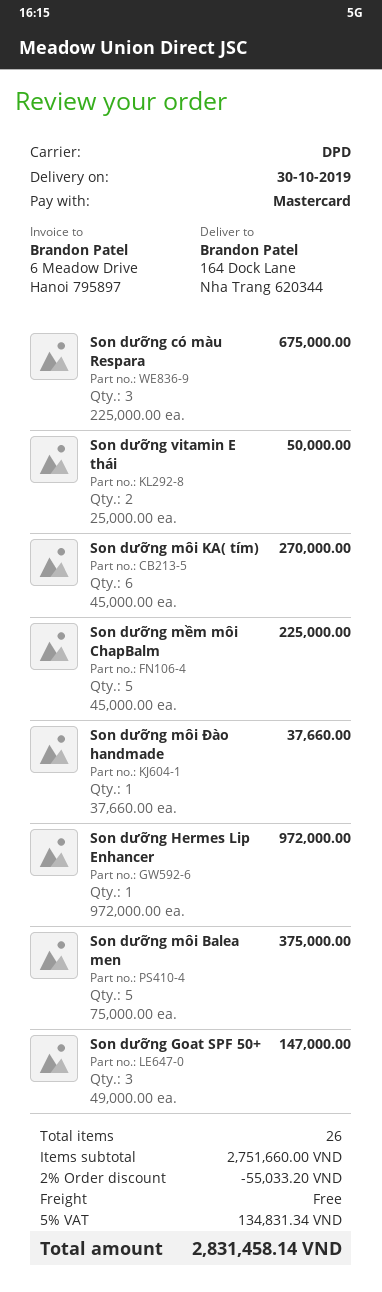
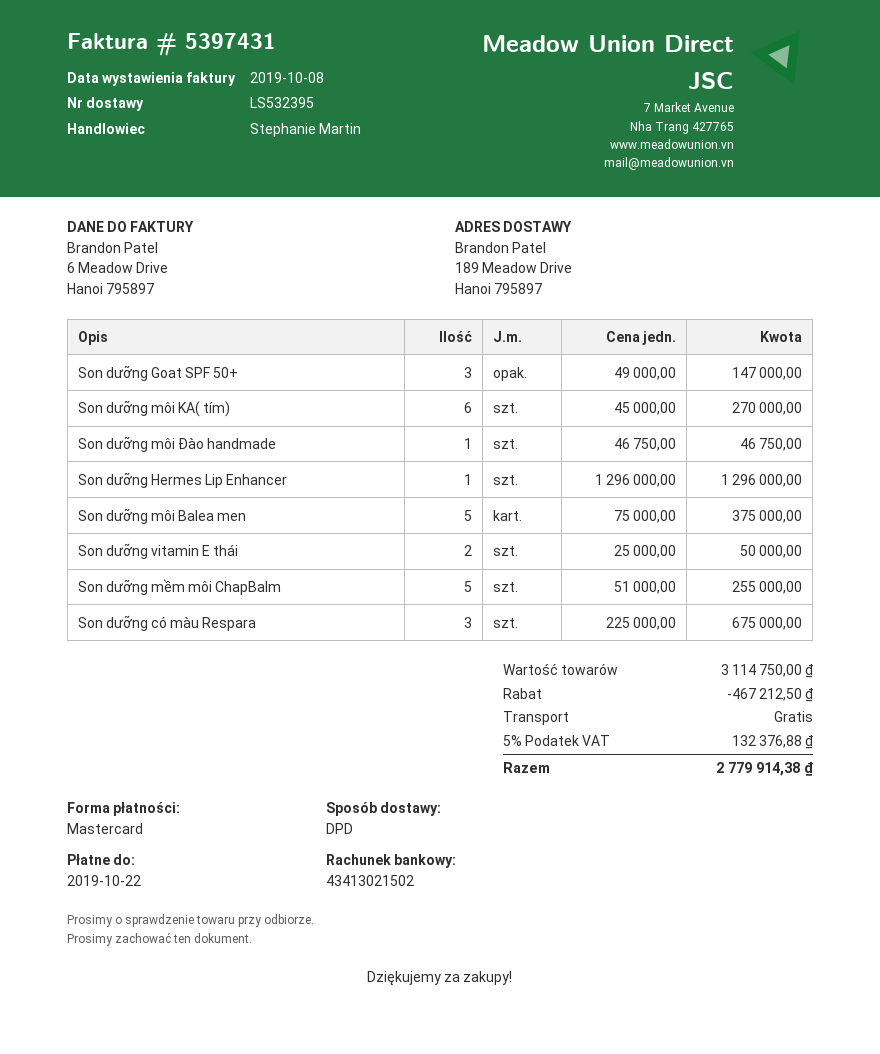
ship to: 164 Dock Lane, Nha Trang 620344 -> 189 Meadow Drive, Hanoi 795897
Son dưỡng mềm môi ChapBalm: 5 x 45000.00 = 225000.00 -> 5 x 51000.00 = 255000.00
Son dưỡng môi Đào handmade: 1 x 37660.00 = 37660.00 -> 1 x 46750.00 = 46750.00
Son dưỡng Hermes Lip Enhancer: 1 x 972000.00 = 972000.00 -> 1 x 1296000.00 = 1296000.00
subtotal: 2751660.00 -> 3114750.00
discount: 55033.20 -> 467212.50
tax: 5% = 134831.34 -> 5% = 132376.88
total: 2831458.14 -> 2779914.38

